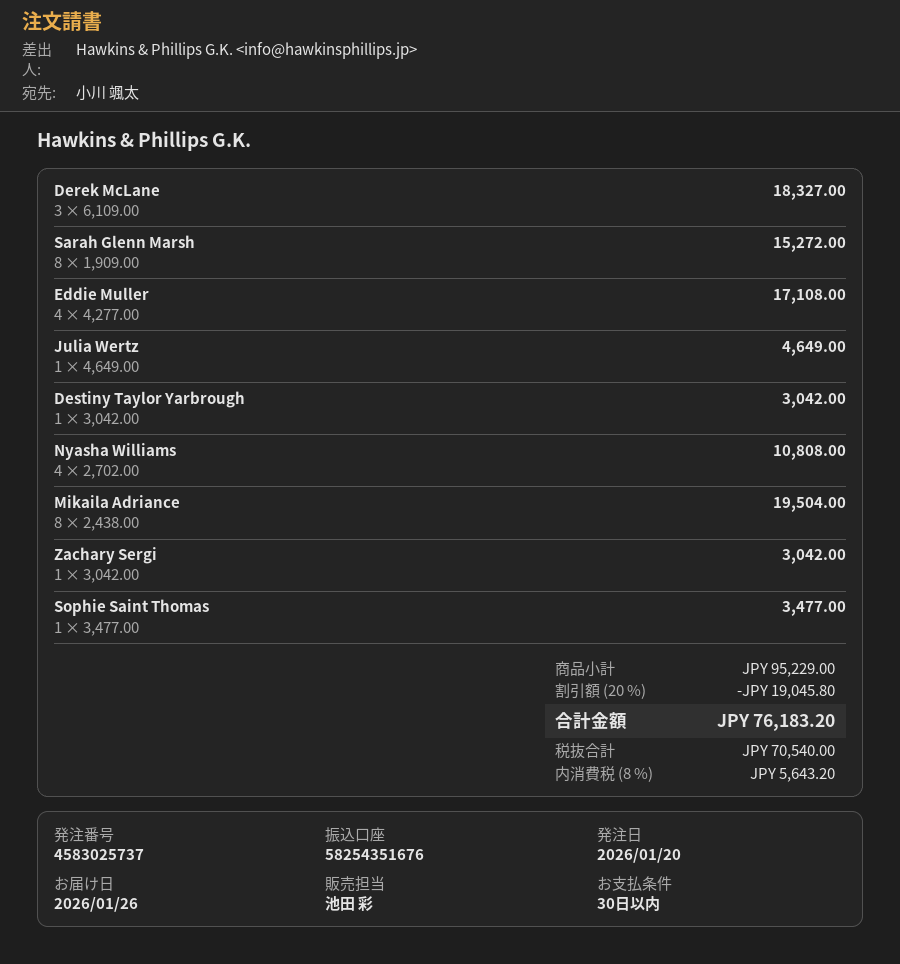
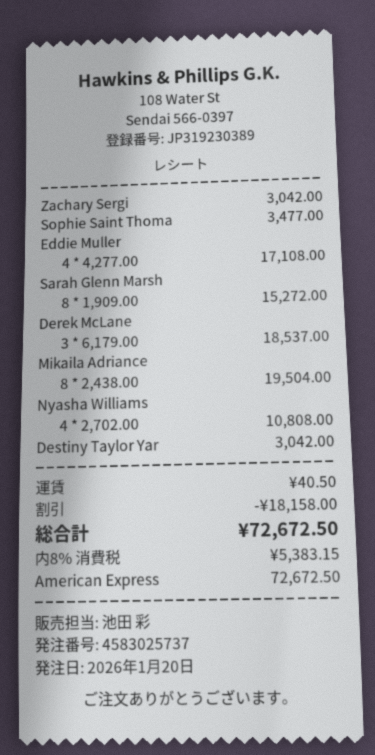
Derek McLane: 3 x 6109.00 = 18327.00 -> 3 x 6179.00 = 18537.00
Julia Wertz: 1 x 4649.00 = 4649.00 -> none
discount: 19045.80 -> 18158.00
shipping: none -> 40.50
tax: 8% = 5643.20 -> 8% = 5383.15
total: 76183.20 -> 72672.50

